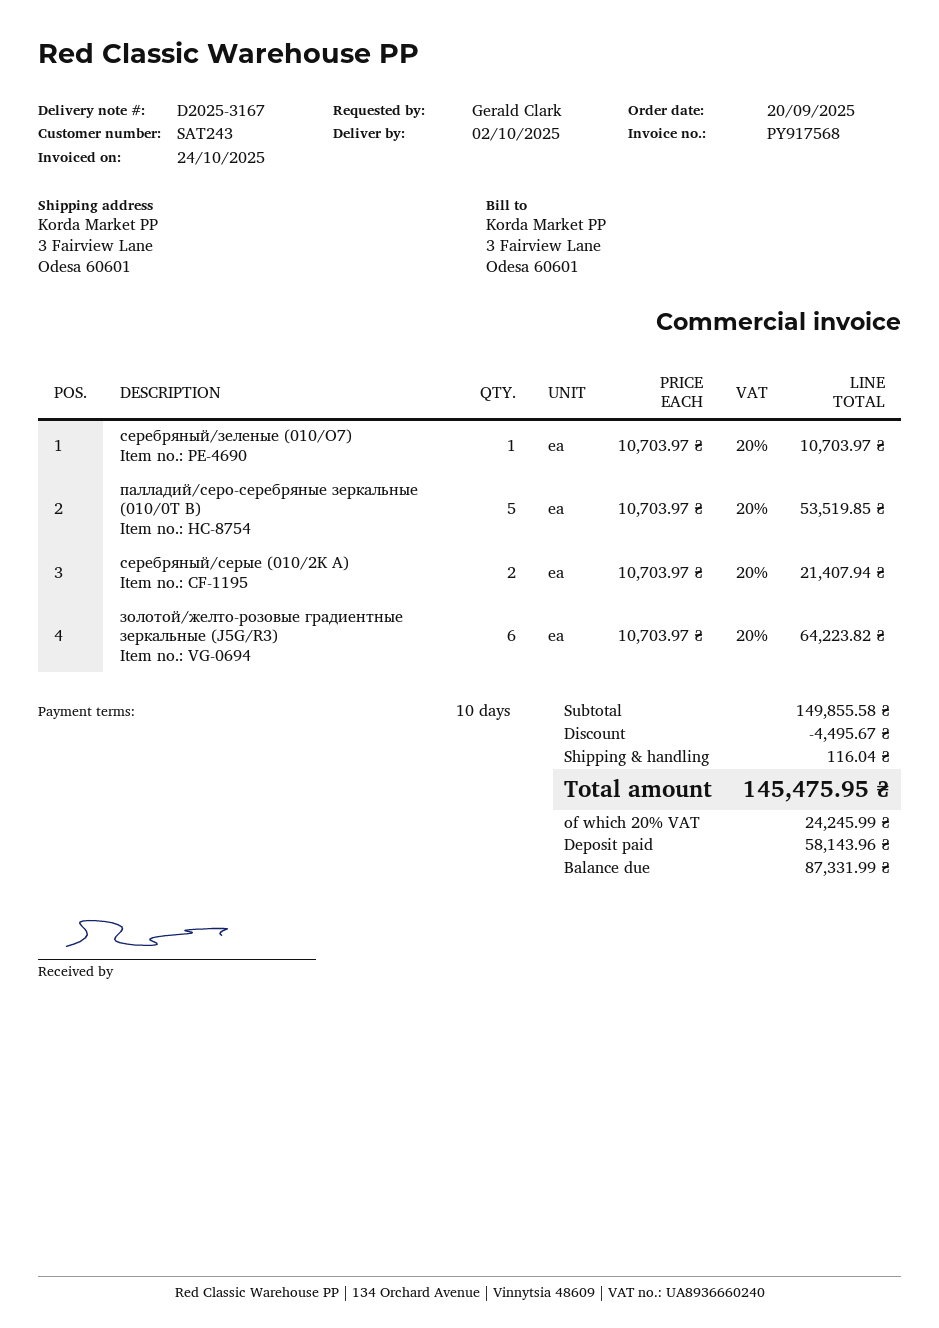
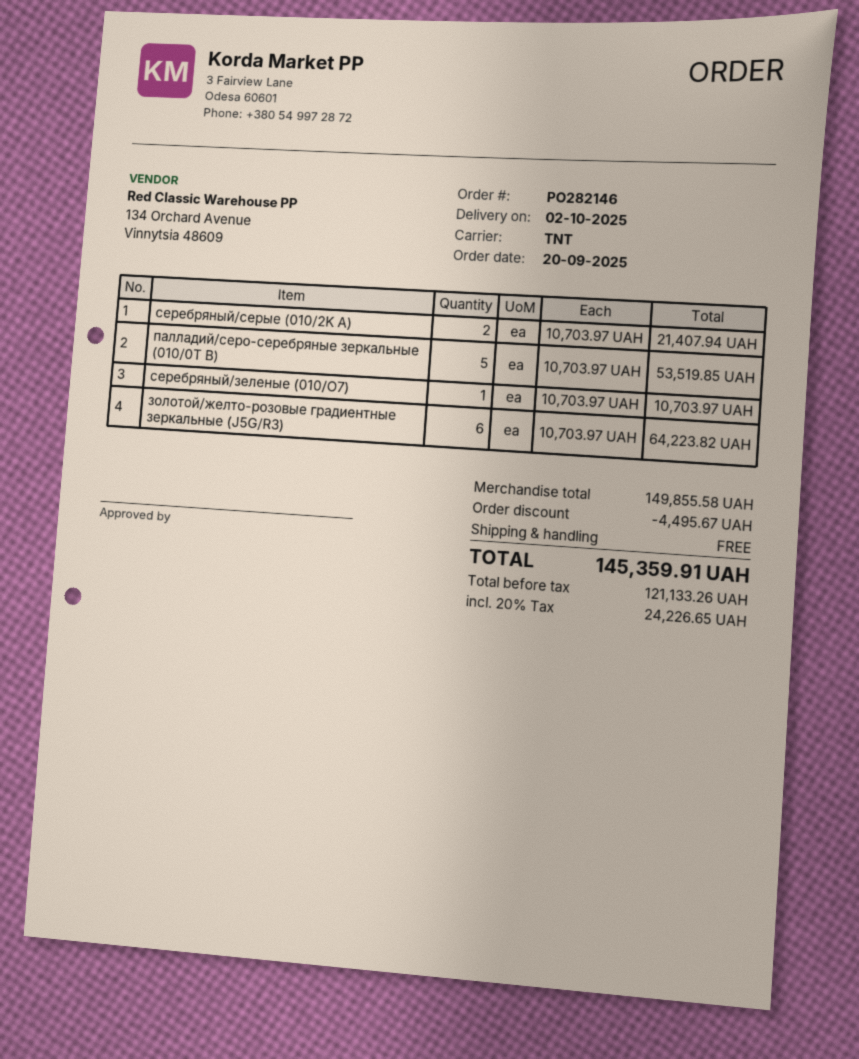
shipping: 116.04 -> 0.00
tax: 20% = 24245.99 -> 20% = 24226.65
total: 145475.95 -> 145359.91

